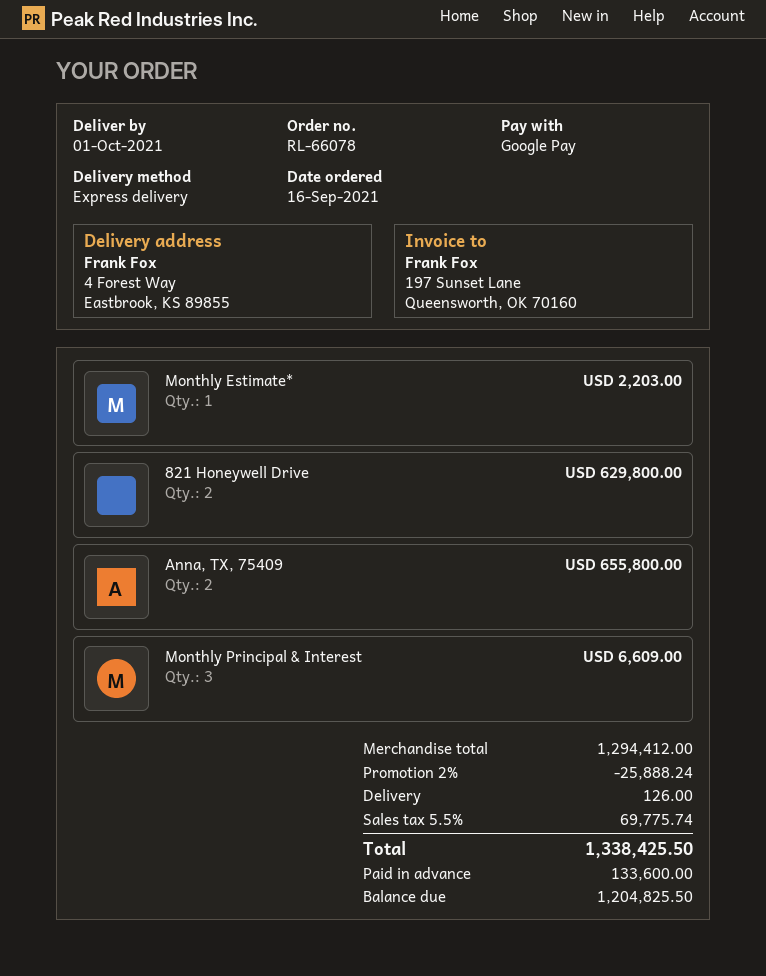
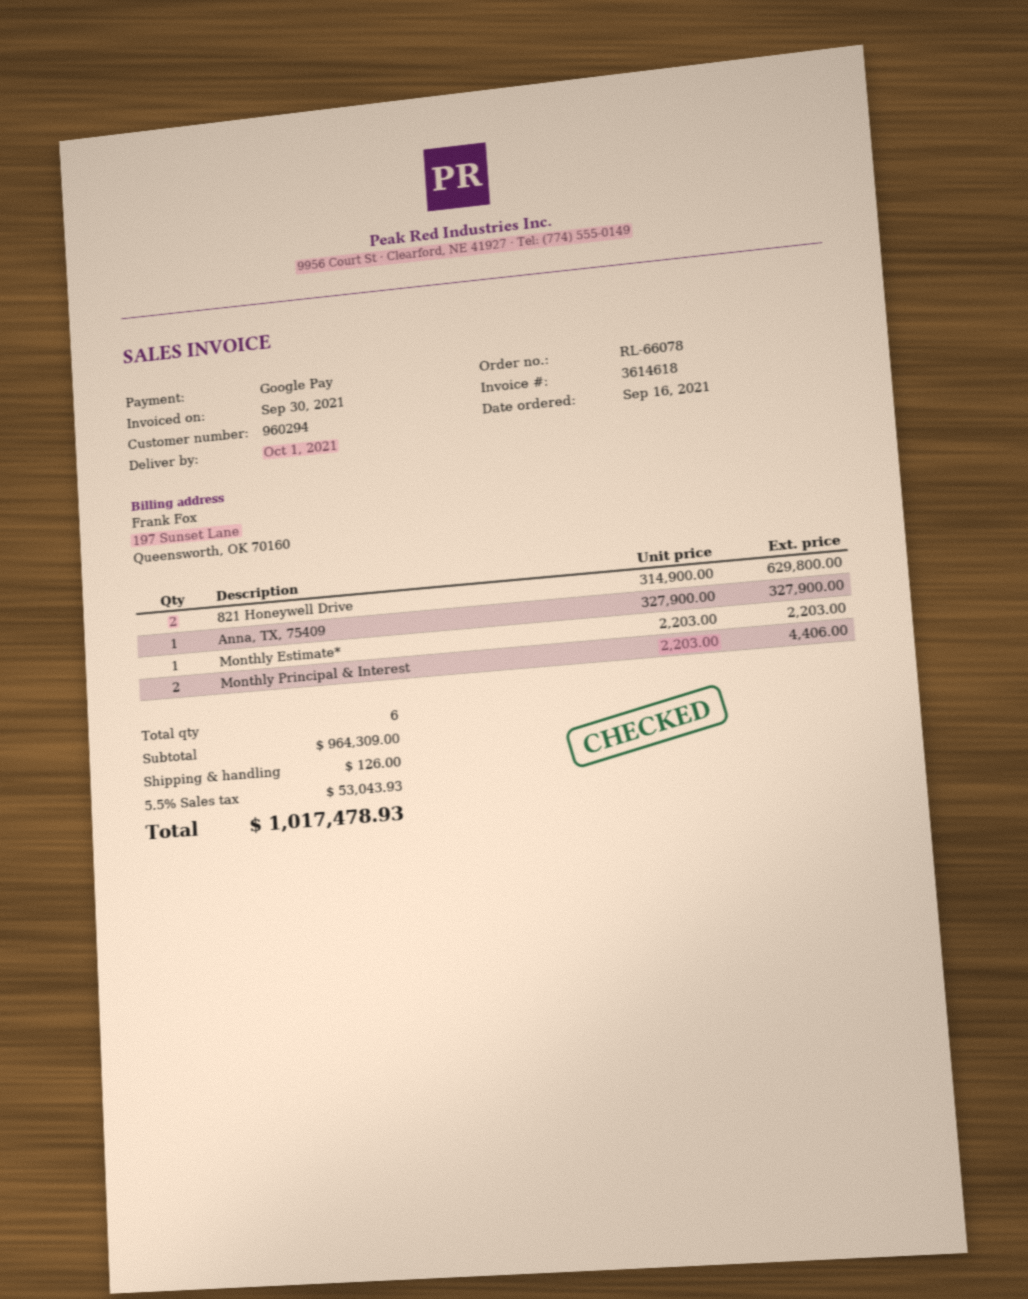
Anna, TX, 75409: 2 for 655800.00 -> 1 for 327900.00
Monthly Principal & Interest: 3 for 6609.00 -> 2 for 4406.00
subtotal: 1294412.00 -> 964309.00
discount: 2% = 25888.24 -> none
tax: 5.5% = 69775.74 -> 5.5% = 53043.93
total: 1338425.50 -> 1017478.93

